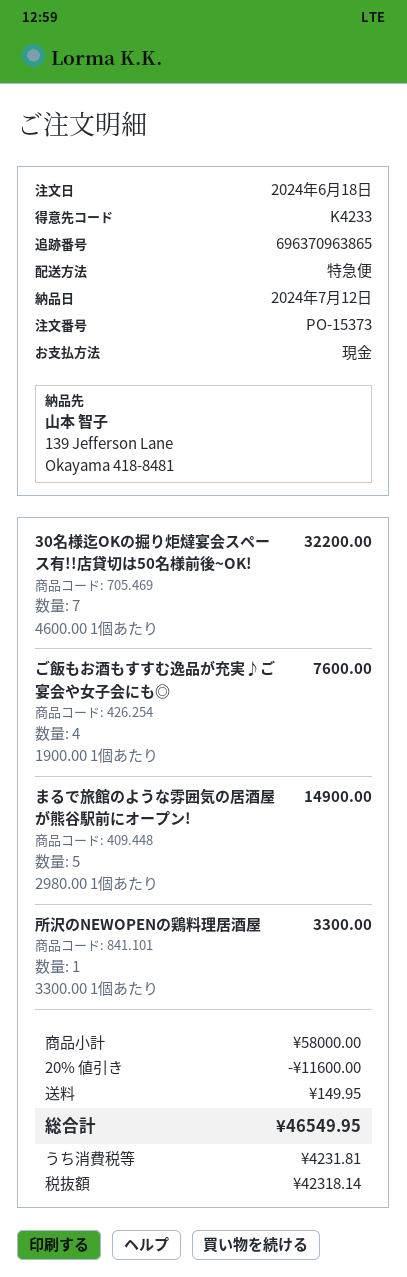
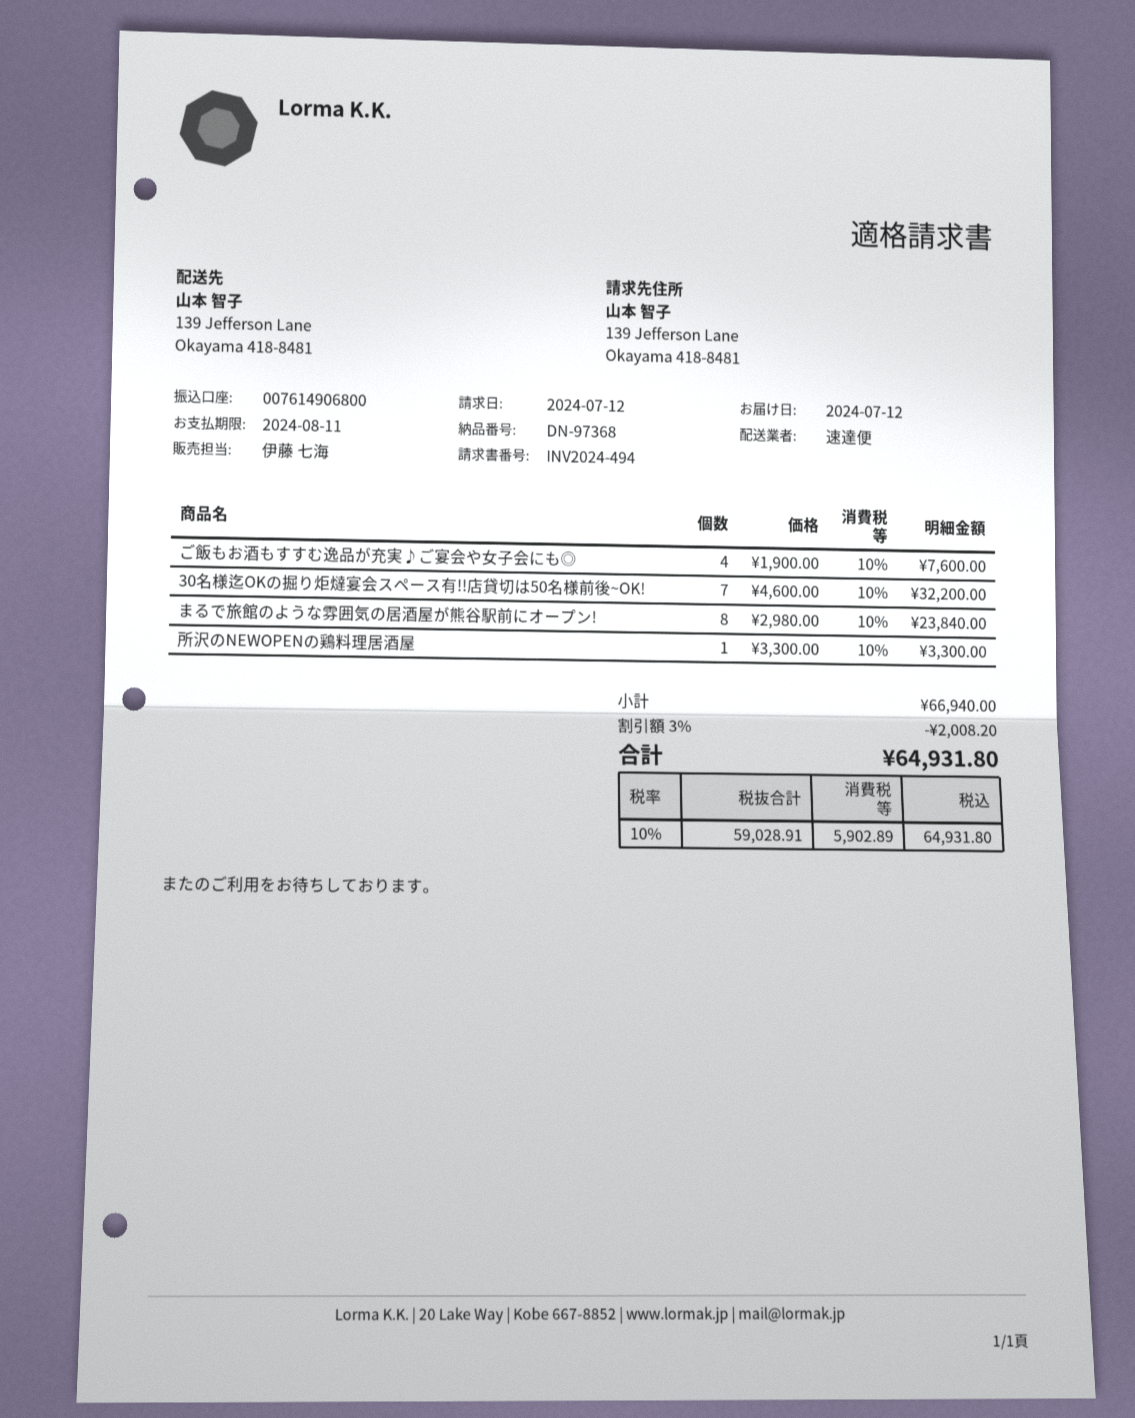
まるで旅館のような雰囲気の居酒屋が熊谷駅前にオープン!: 5 x 2980.00 = 14900.00 -> 8 x 2980.00 = 23840.00
subtotal: 58000.00 -> 66940.00
discount: 20% = 11600.00 -> 3% = 2008.20
shipping: 149.95 -> none
net: 42318.14 -> 59028.91
tax: 4231.81 -> 5902.89
total: 46549.95 -> 64931.80

